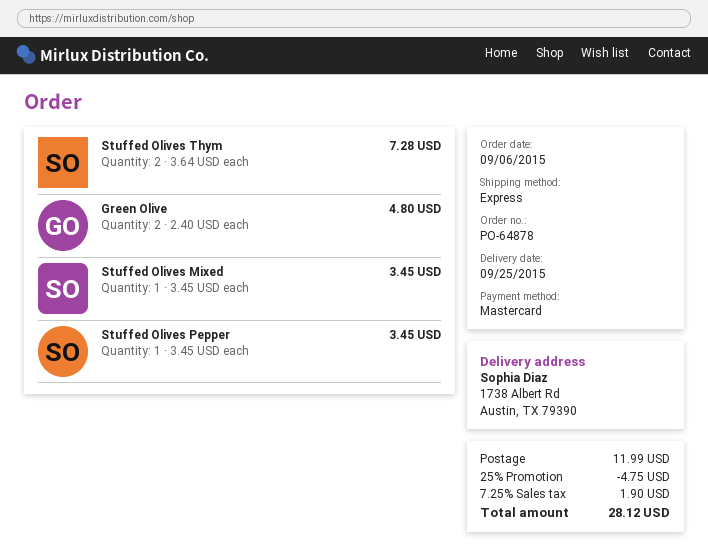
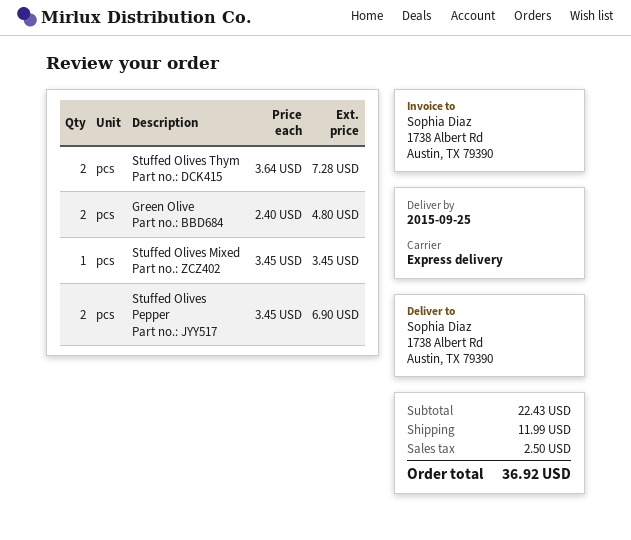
Stuffed Olives Pepper: 1 x 3.45 = 3.45 -> 2 x 3.45 = 6.90
discount: 25% = 4.75 -> none
tax: 1.90 -> 2.50
total: 28.12 -> 36.92

